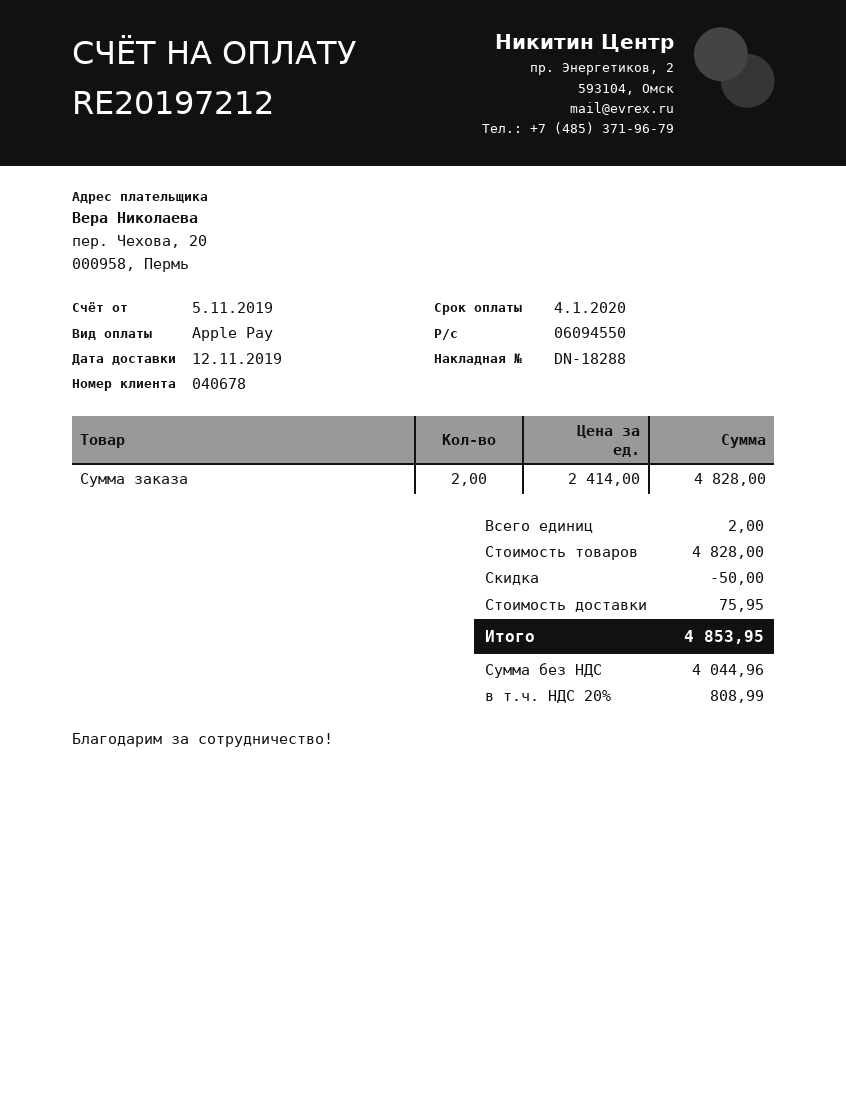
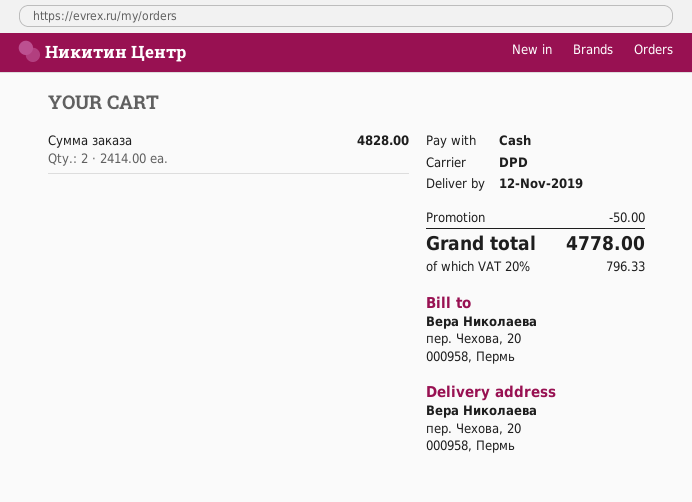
payment method: Apple Pay -> cash
shipping: 75.95 -> none
tax: 20% = 808.99 -> 20% = 796.33
total: 4853.95 -> 4778.00

